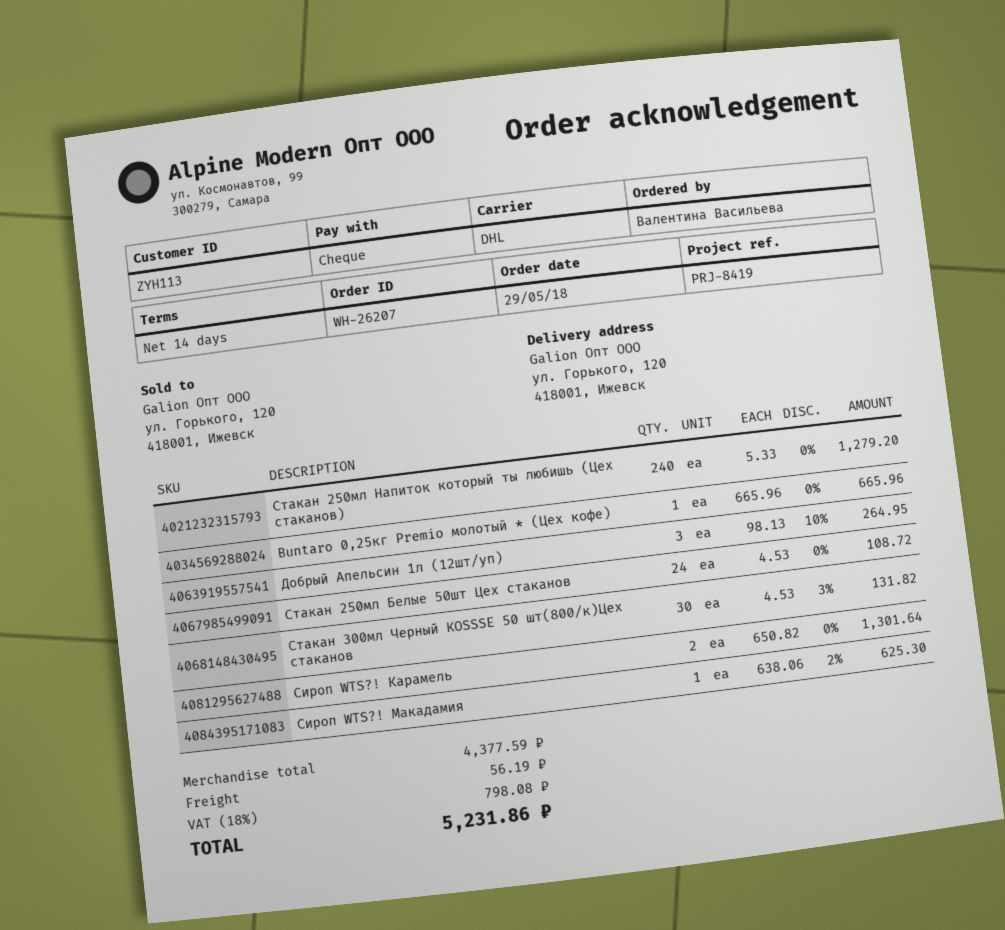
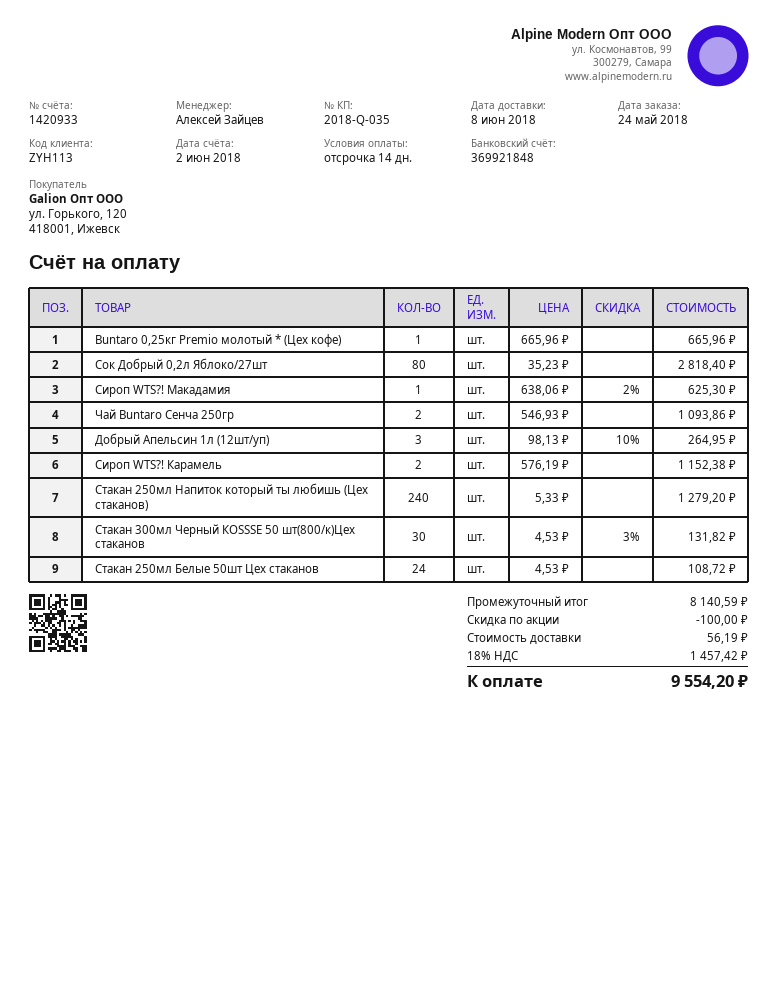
order date: 2018-05-29 -> 2018-05-24
Сироп WTS?! Карамель: 2 x 650.82 = 1301.64 -> 2 x 576.19 = 1152.38
Сок Добрый 0,2л Яблоко/27шт: none -> 80 x 35.23 = 2818.40
Чай Buntaro Сенча 250гр: none -> 2 x 546.93 = 1093.86
subtotal: 4377.59 -> 8140.59
discount: none -> 100.00
tax: 18% = 798.08 -> 18% = 1457.42
total: 5231.86 -> 9554.20

